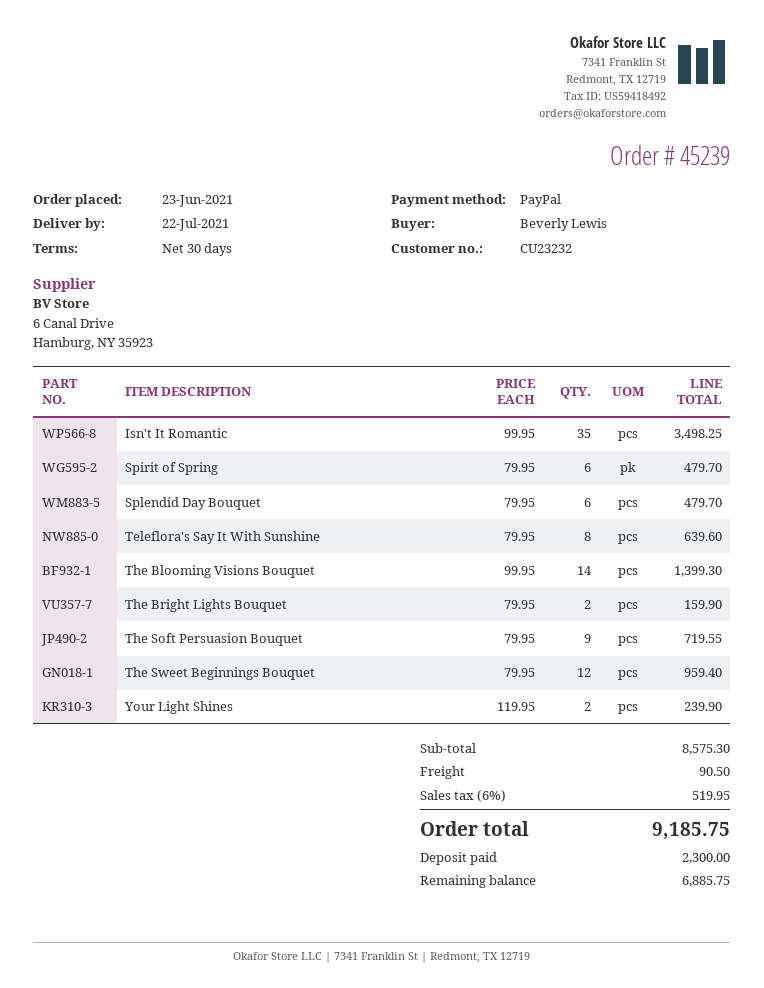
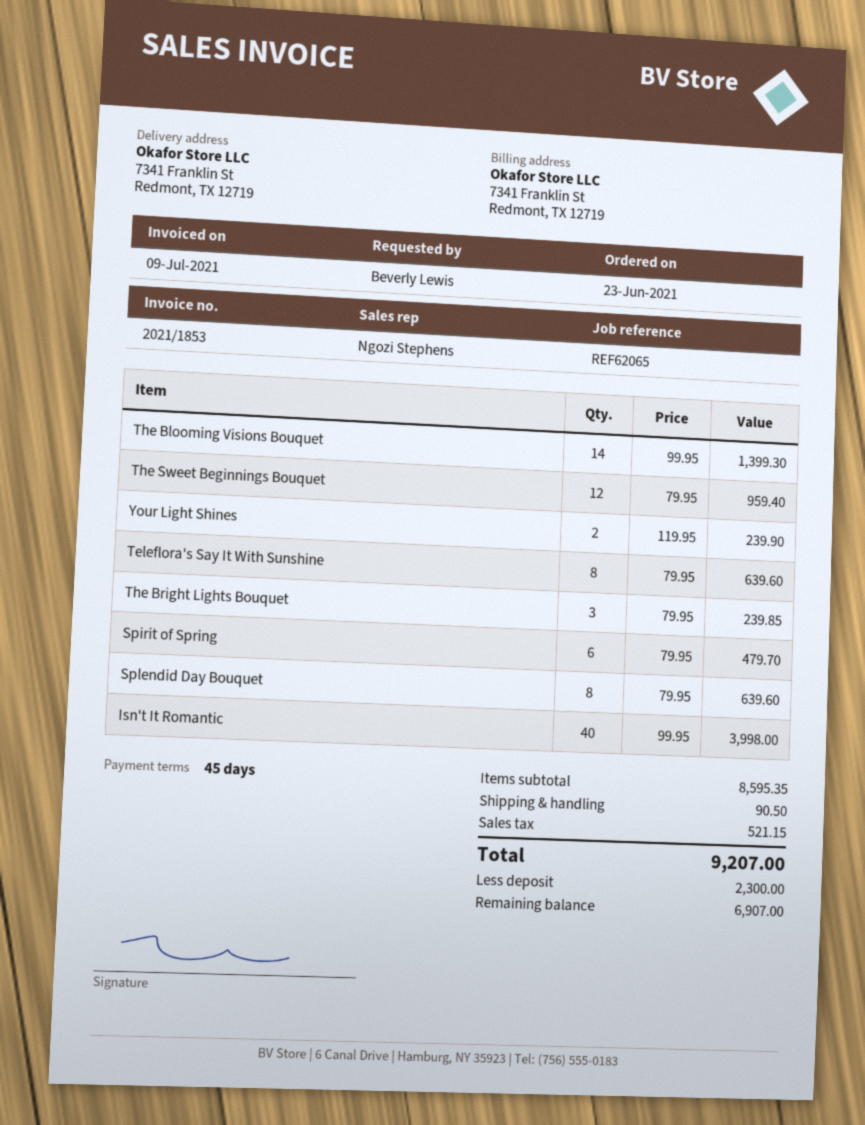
payment terms: 30 days -> 45 days
Isn't It Romantic: 35 x 99.95 = 3498.25 -> 40 x 99.95 = 3998.00
Splendid Day Bouquet: 6 x 79.95 = 479.70 -> 8 x 79.95 = 639.60
The Bright Lights Bouquet: 2 x 79.95 = 159.90 -> 3 x 79.95 = 239.85
The Soft Persuasion Bouquet: 9 x 79.95 = 719.55 -> none
subtotal: 8575.30 -> 8595.35
tax: 519.95 -> 521.15
total: 9185.75 -> 9207.00
balance: 6885.75 -> 6907.00

